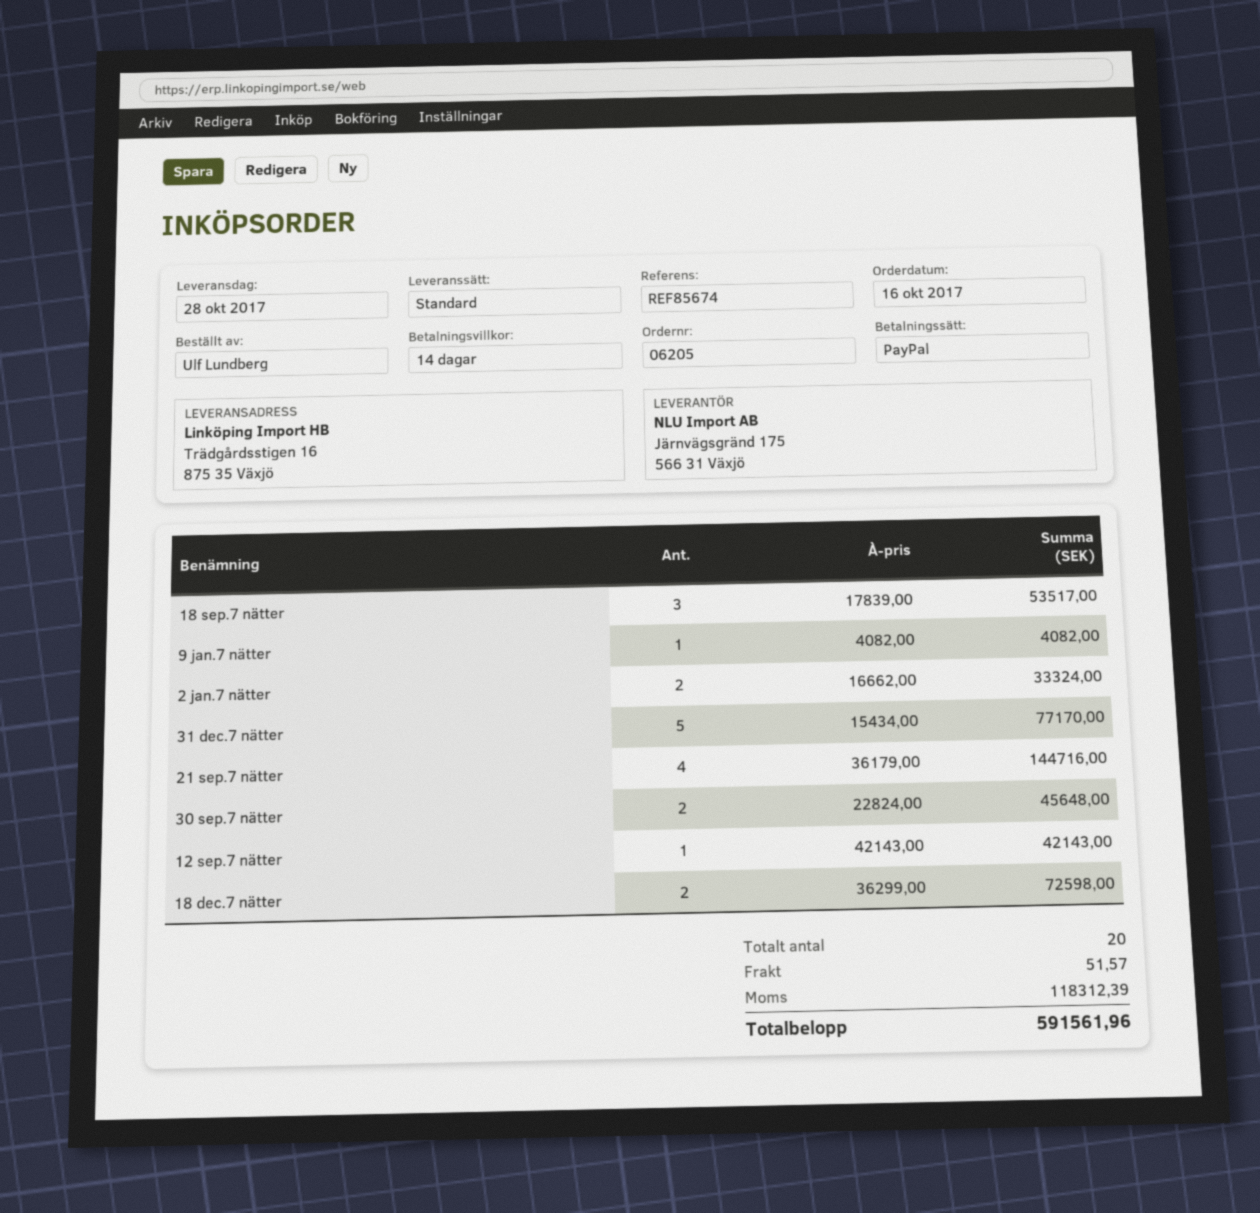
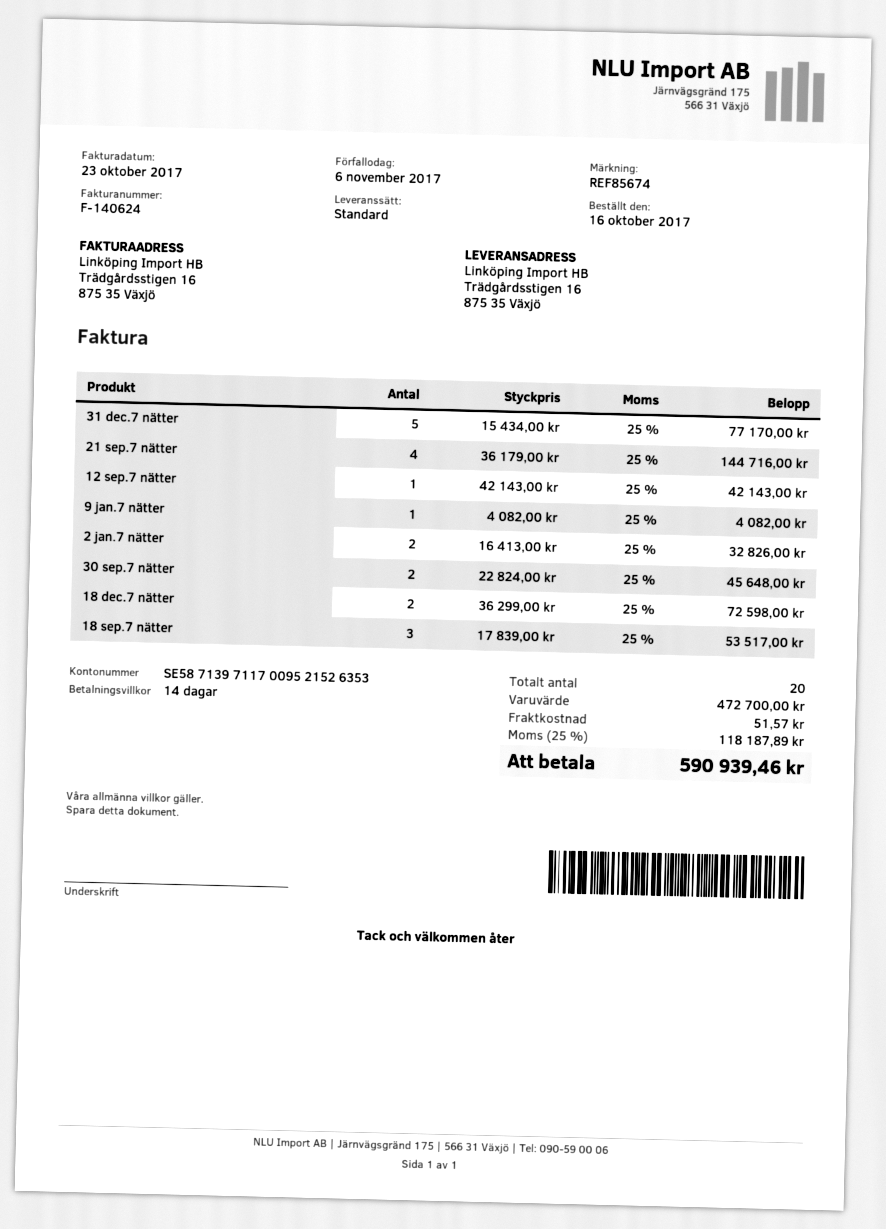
2 jan.7 nätter: 2 x 16662.00 = 33324.00 -> 2 x 16413.00 = 32826.00
tax: 118312.39 -> 118187.89
total: 591561.96 -> 590939.46

